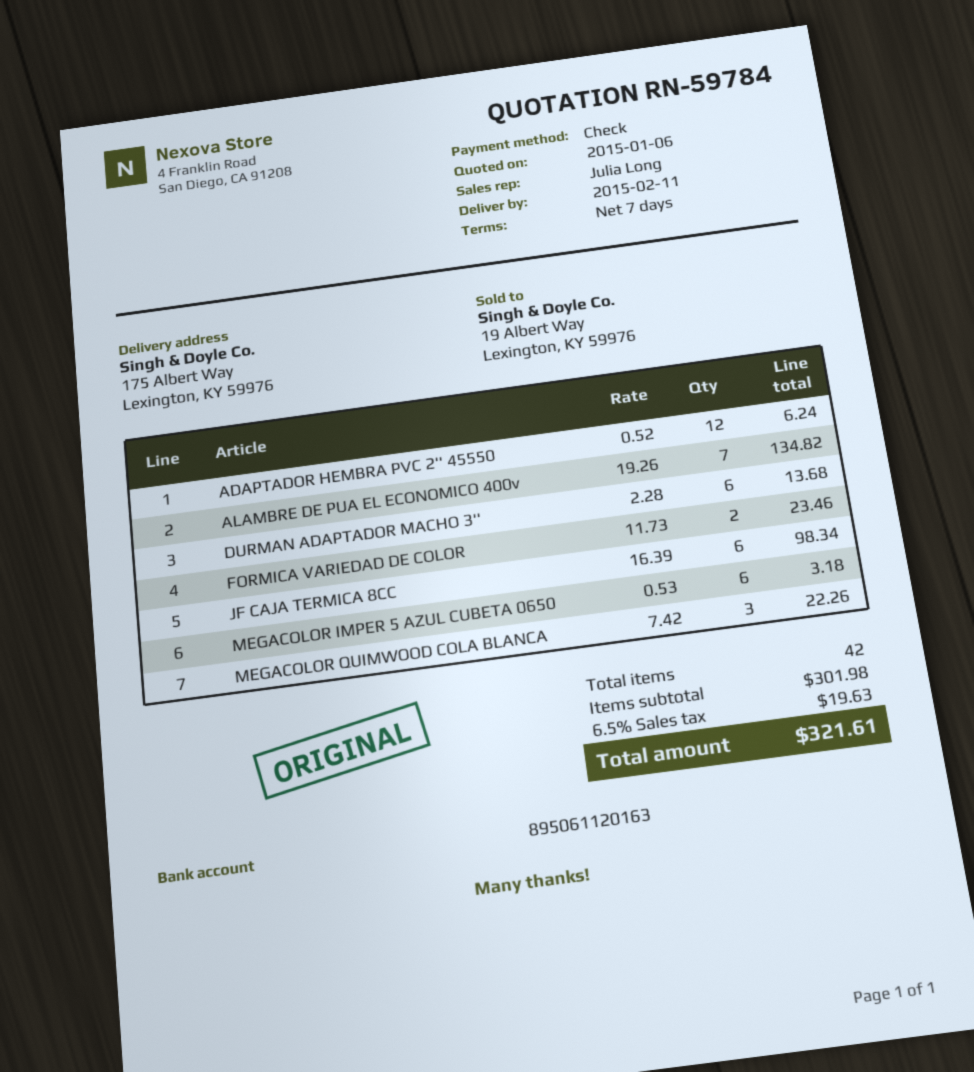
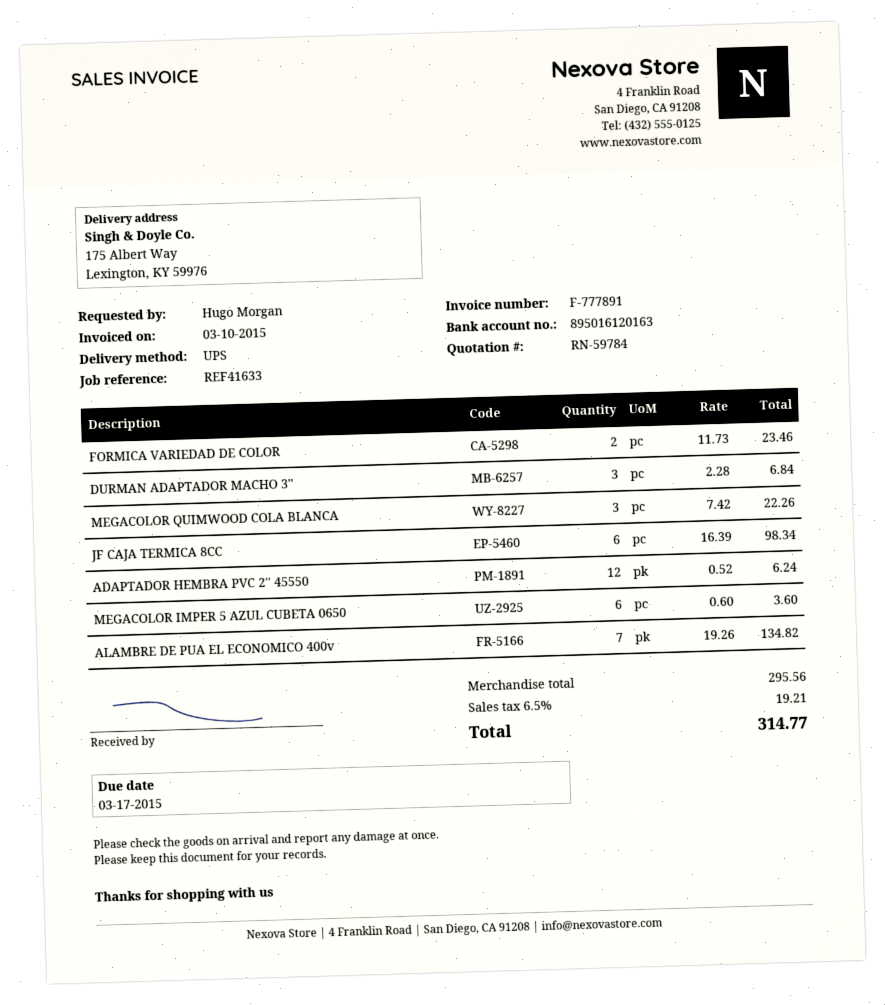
bank account: 895061120163 -> 895016120163
DURMAN ADAPTADOR MACHO 3'': 6 x 2.28 = 13.68 -> 3 x 2.28 = 6.84
MEGACOLOR IMPER 5 AZUL CUBETA 0650: 6 x 0.53 = 3.18 -> 6 x 0.60 = 3.60
subtotal: 301.98 -> 295.56
tax: 6.5% = 19.63 -> 6.5% = 19.21
total: 321.61 -> 314.77

